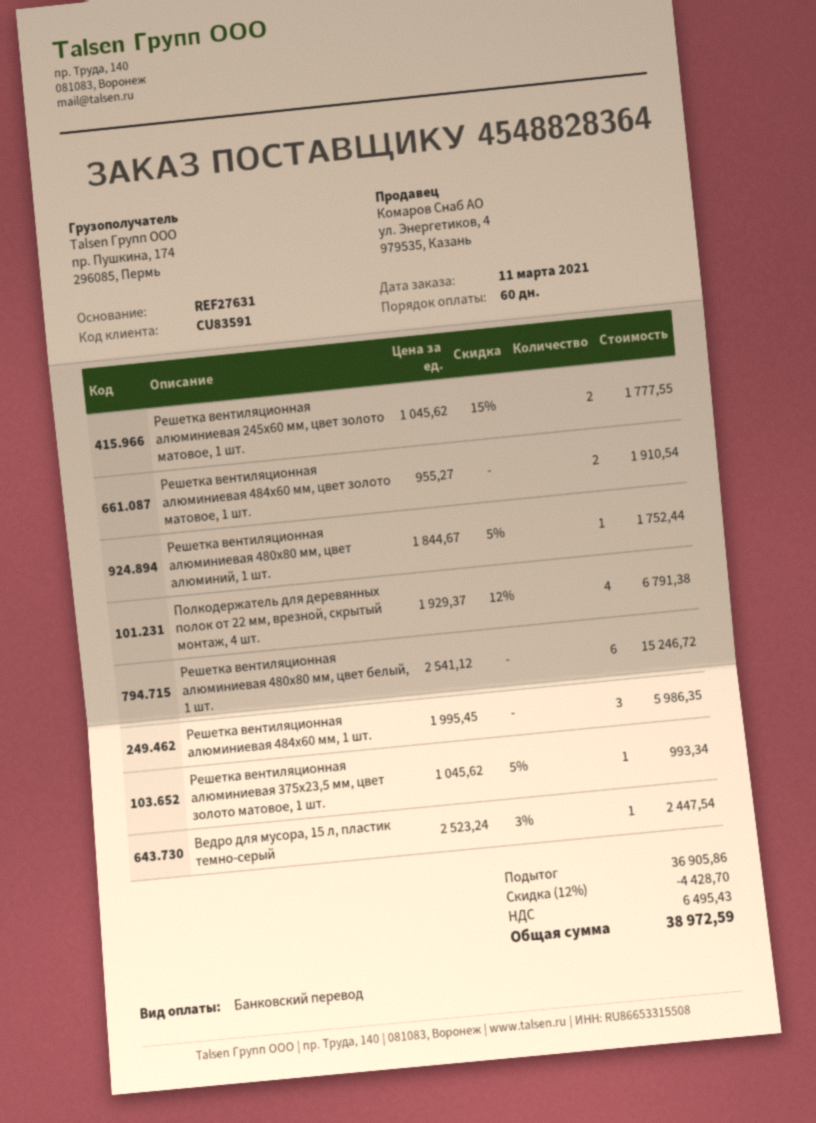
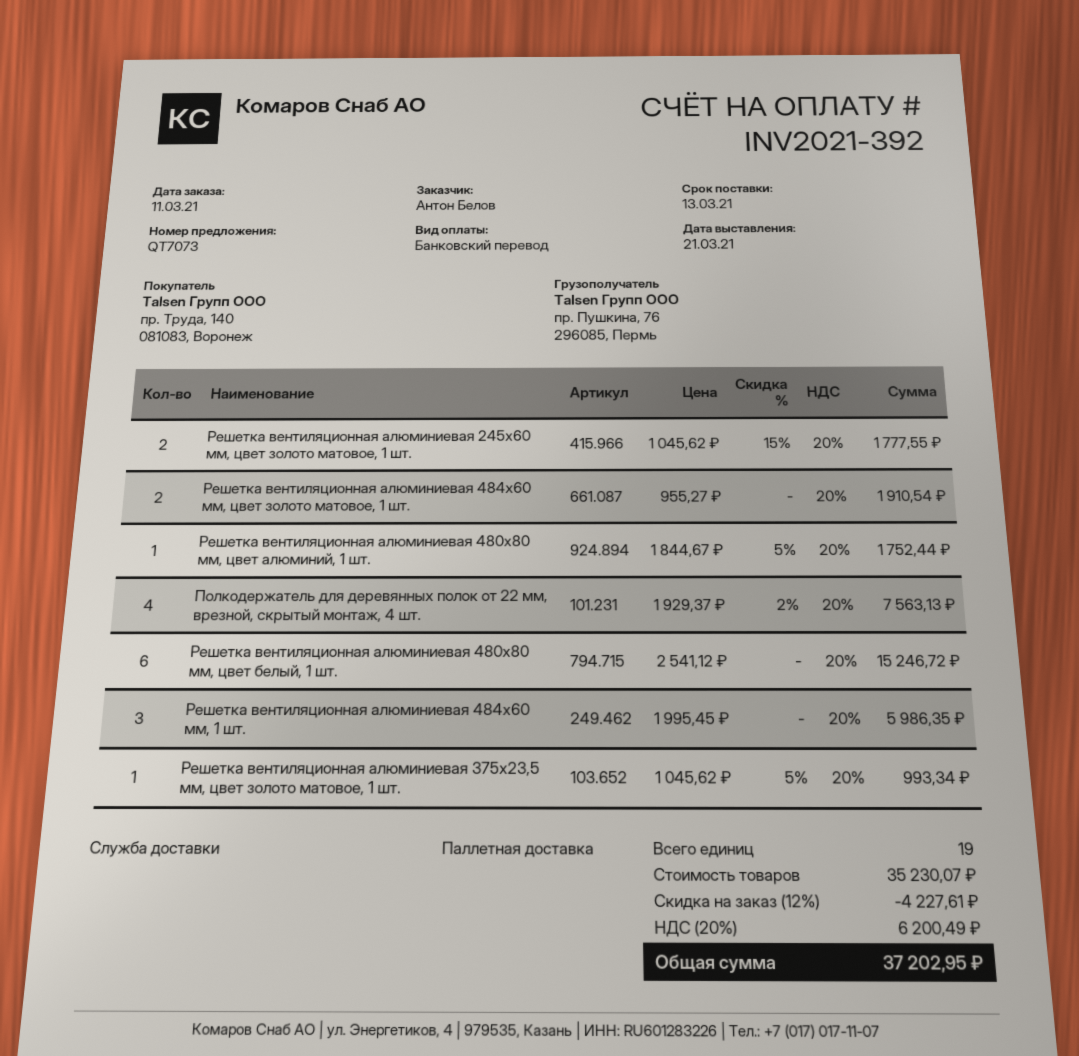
ship to: пр. Пушкина, 174, 296085, Пермь -> пр. Пушкина, 76, 296085, Пермь
Полкодержатель для деревянных полок от 22 мм, врезной, скрытый монтаж, 4 шт.: 4 x 1929.37 - 12% = 6791.38 -> 4 x 1929.37 - 2% = 7563.13
Ведро для мусора, 15 л, пластик темно-серый: 1 x 2523.24 - 3% = 2447.54 -> none
subtotal: 36905.86 -> 35230.07
discount: 12% = 4428.70 -> 12% = 4227.61
tax: 6495.43 -> 6200.49
total: 38972.59 -> 37202.95

